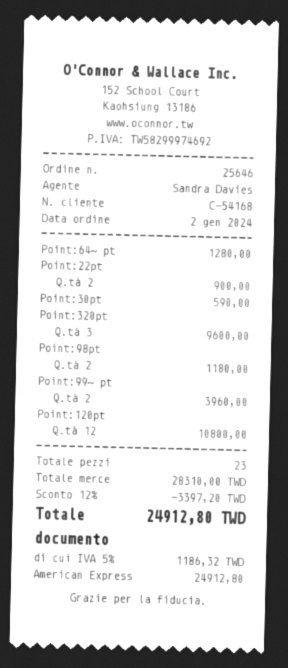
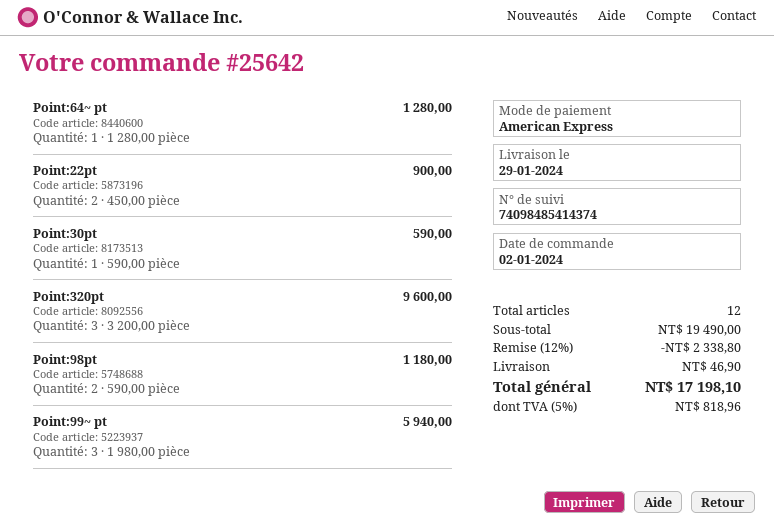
order number: 25646 -> 25642
Point:99~ pt: 2 for 3960.00 -> 3 for 5940.00
Point:120pt: 12 for 10800.00 -> none
total quantity: 23 -> 12
subtotal: 28310.00 -> 19490.00
discount: 12% = 3397.20 -> 12% = 2338.80
shipping: none -> 46.90
tax: 5% = 1186.32 -> 5% = 818.96
total: 24912.80 -> 17198.10

